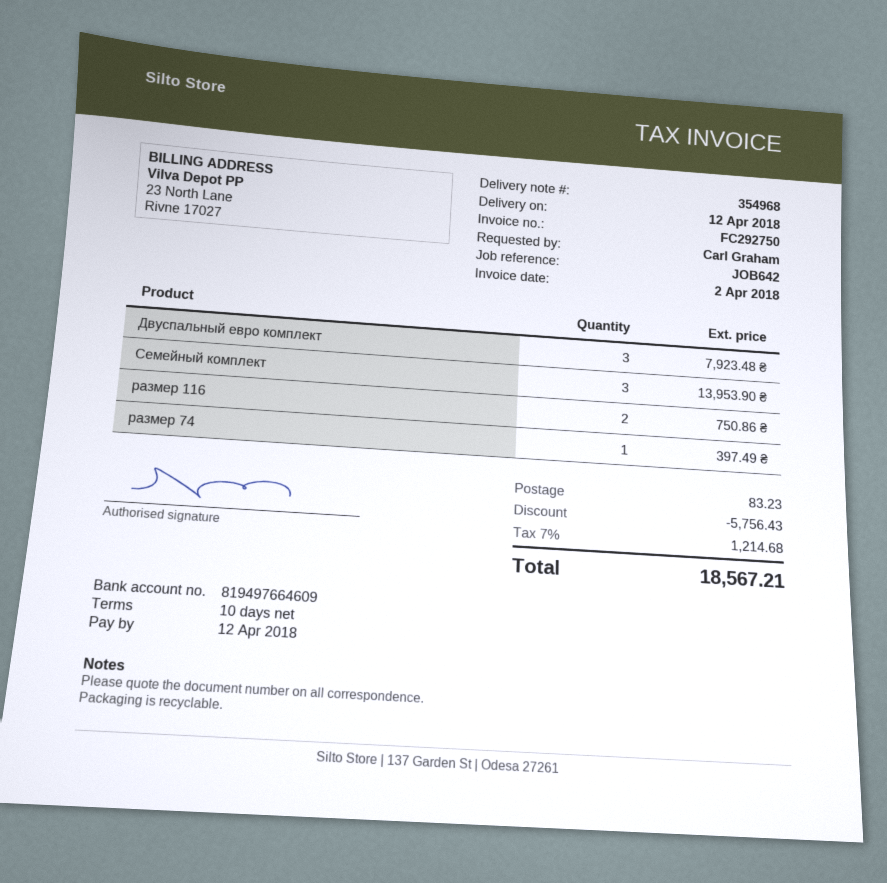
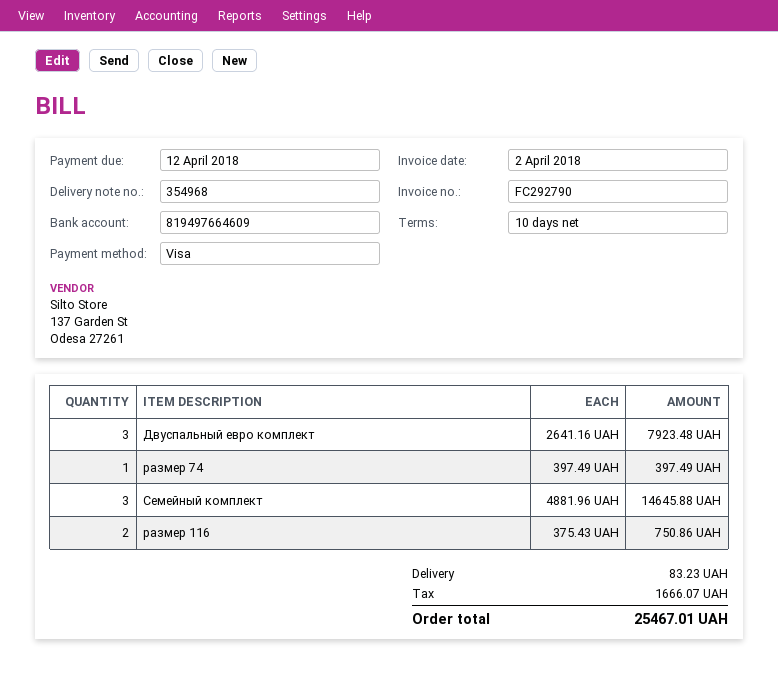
invoice number: FC292750 -> FC292790
Семейный комплект: 3 for 13953.90 -> 3 for 14645.88
discount: 5756.43 -> none
tax: 1214.68 -> 1666.07
total: 18567.21 -> 25467.01

